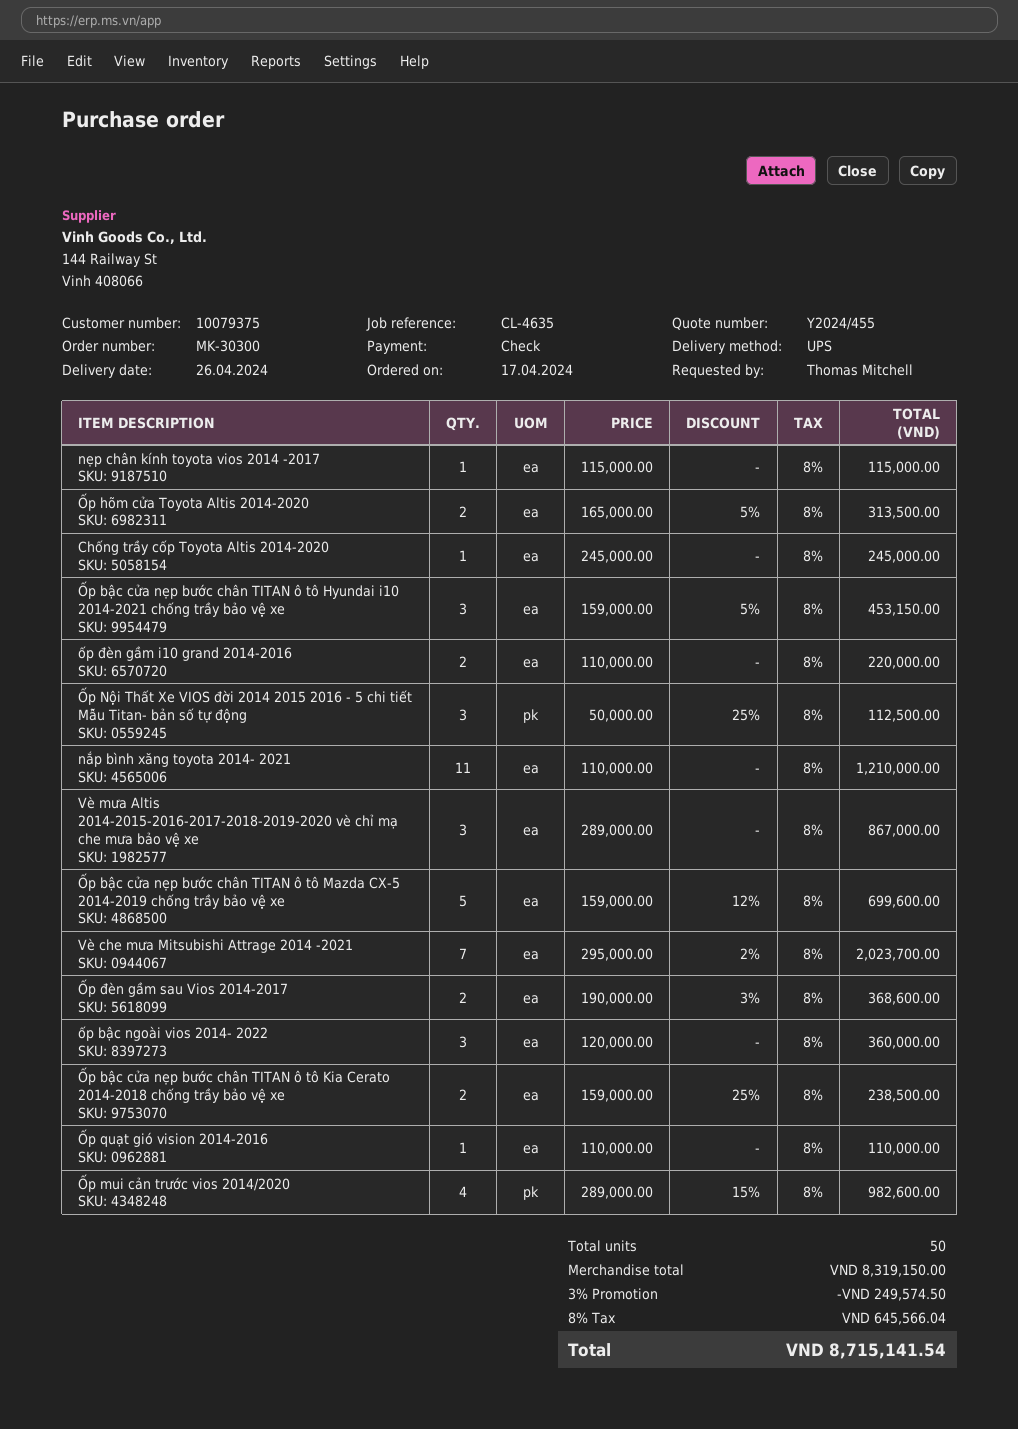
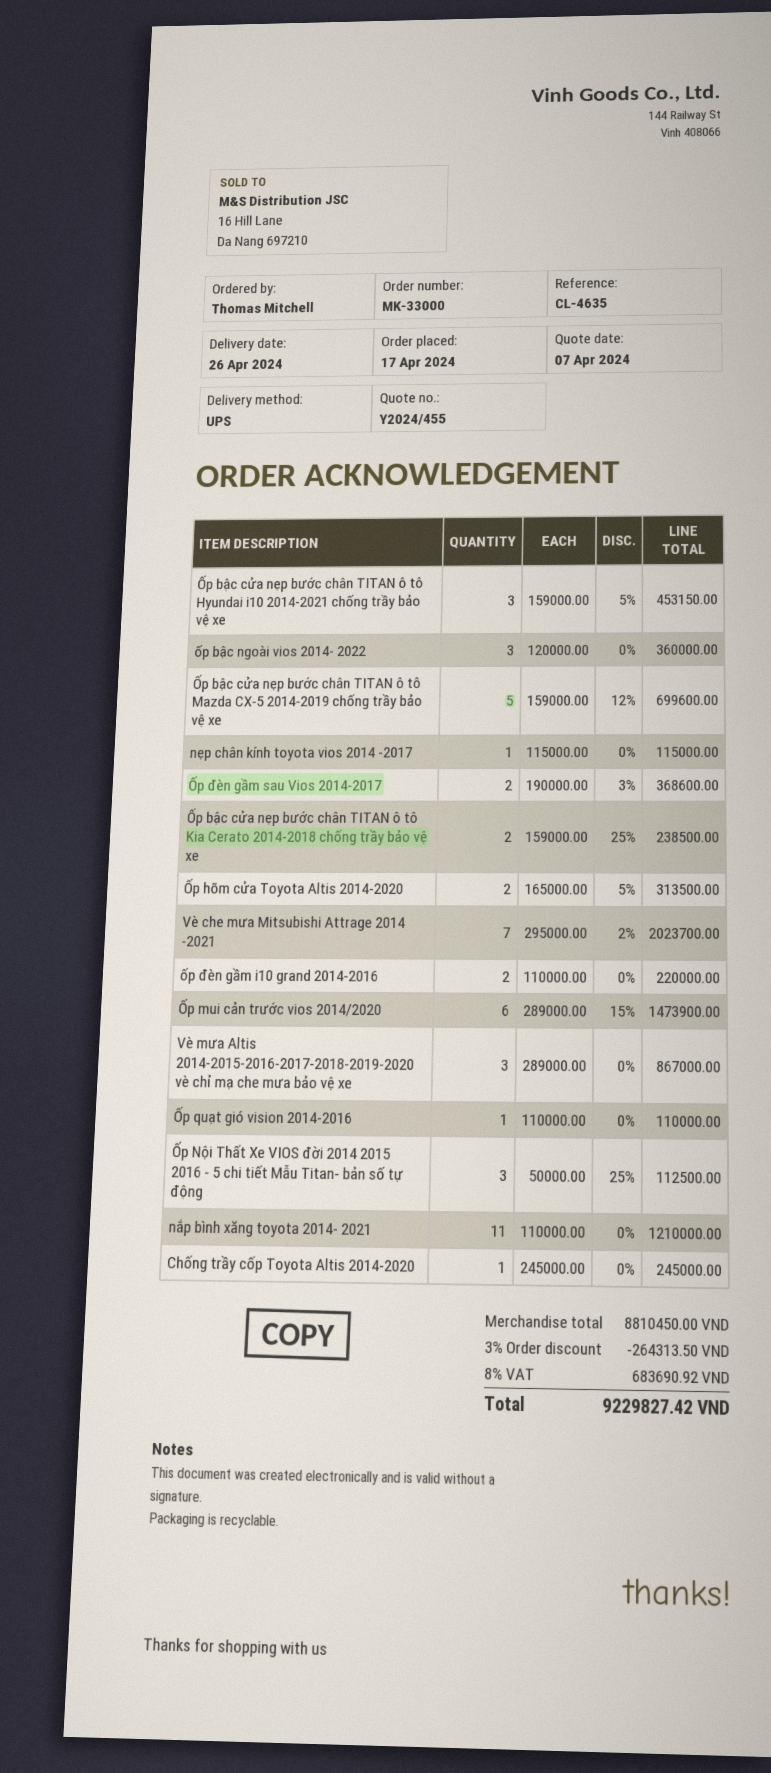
order number: MK-30300 -> MK-33000
Ốp mui cản trước vios 2014/2020: 4 x 289000.00 - 15% = 982600.00 -> 6 x 289000.00 - 15% = 1473900.00
subtotal: 8319150.00 -> 8810450.00
discount: 3% = 249574.50 -> 3% = 264313.50
tax: 8% = 645566.04 -> 8% = 683690.92
total: 8715141.54 -> 9229827.42

